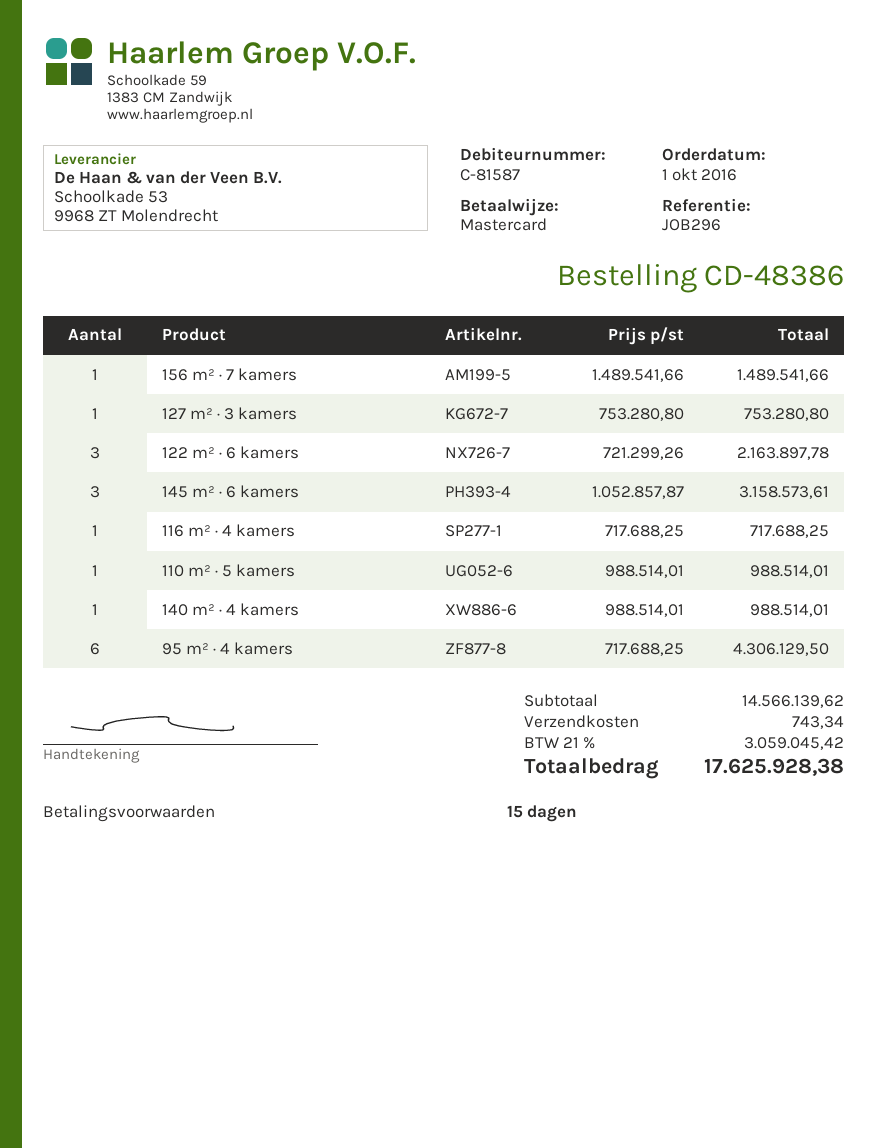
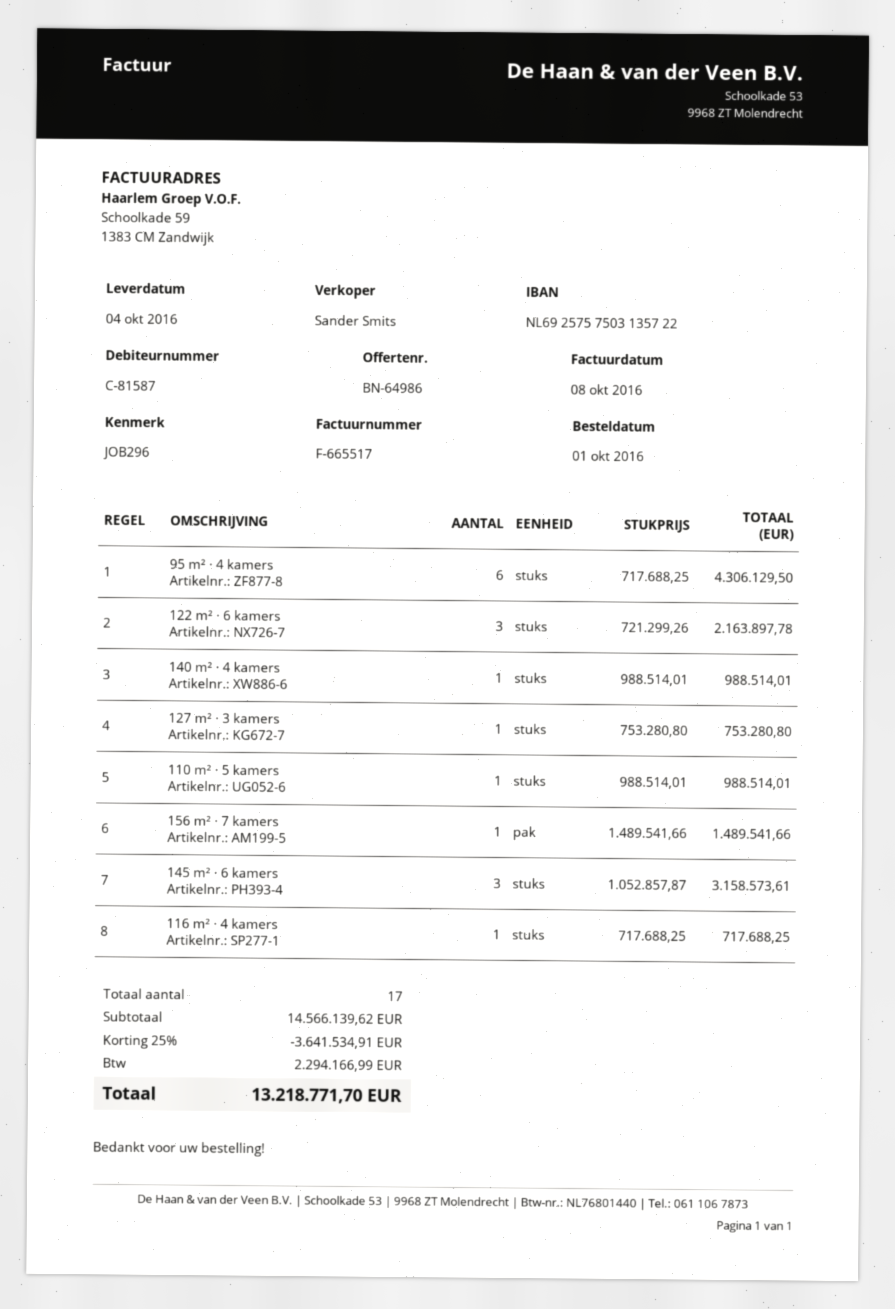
discount: none -> 25% = 3641534.91
shipping: 743.34 -> none
tax: 3059045.42 -> 2294166.99
total: 17625928.38 -> 13218771.70

